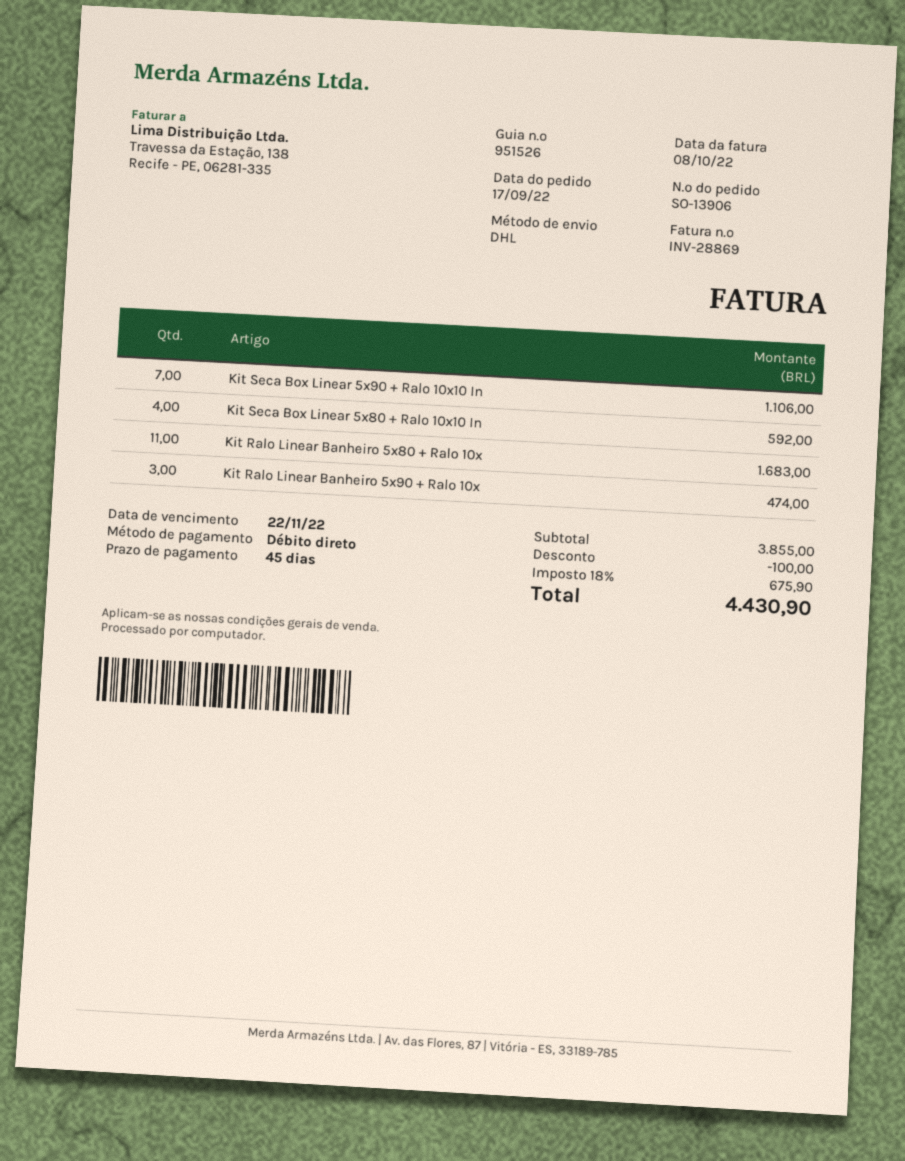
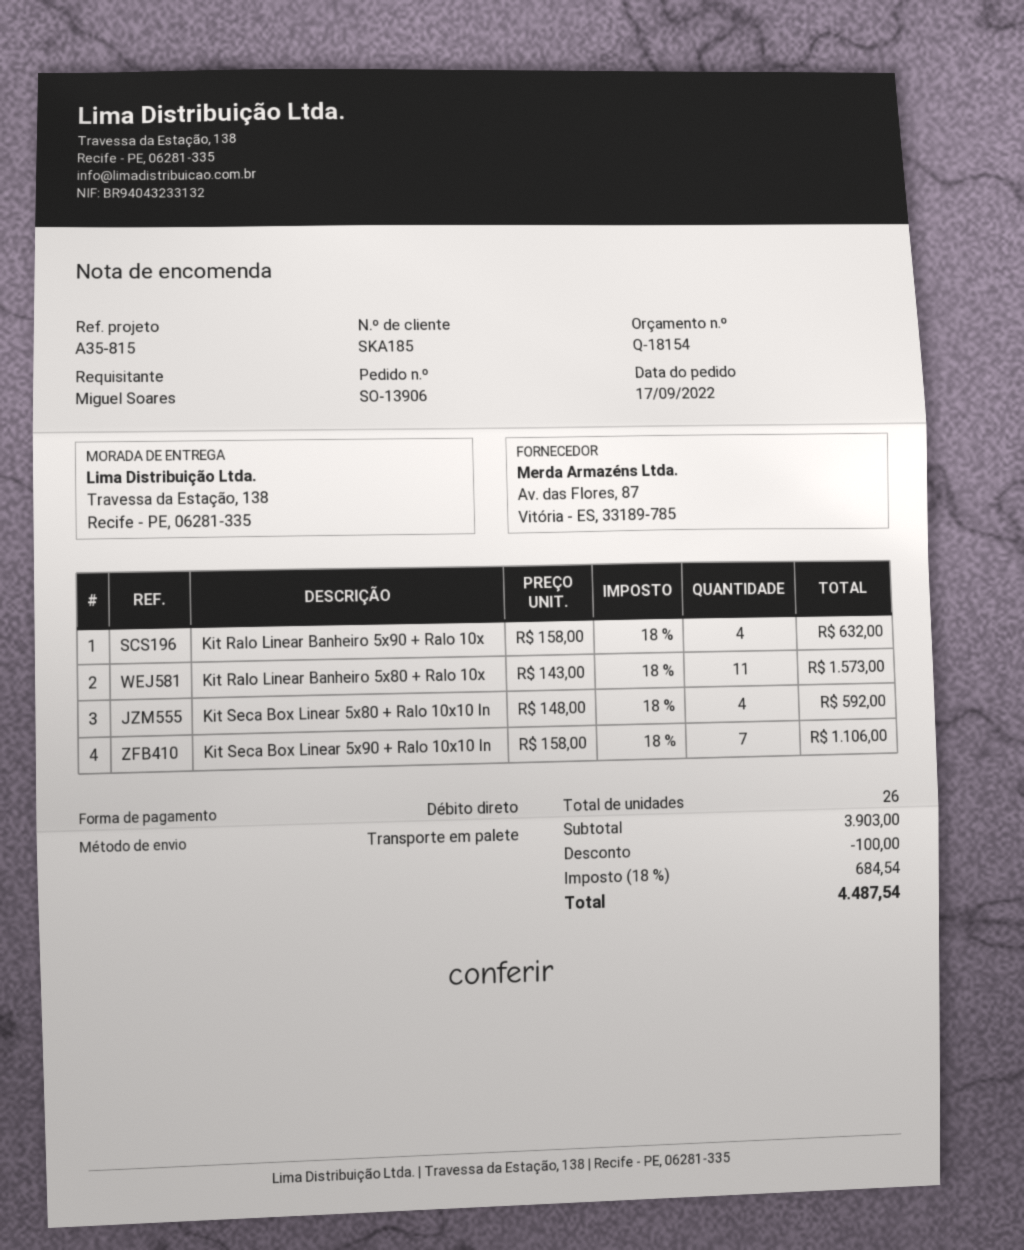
shipping method: DHL -> pallet freight
Kit Ralo Linear Banheiro 5x80 + Ralo 10x: 11 for 1683.00 -> 11 for 1573.00
Kit Ralo Linear Banheiro 5x90 + Ralo 10x: 3 for 474.00 -> 4 for 632.00
subtotal: 3855.00 -> 3903.00
tax: 18% = 675.90 -> 18% = 684.54
total: 4430.90 -> 4487.54

